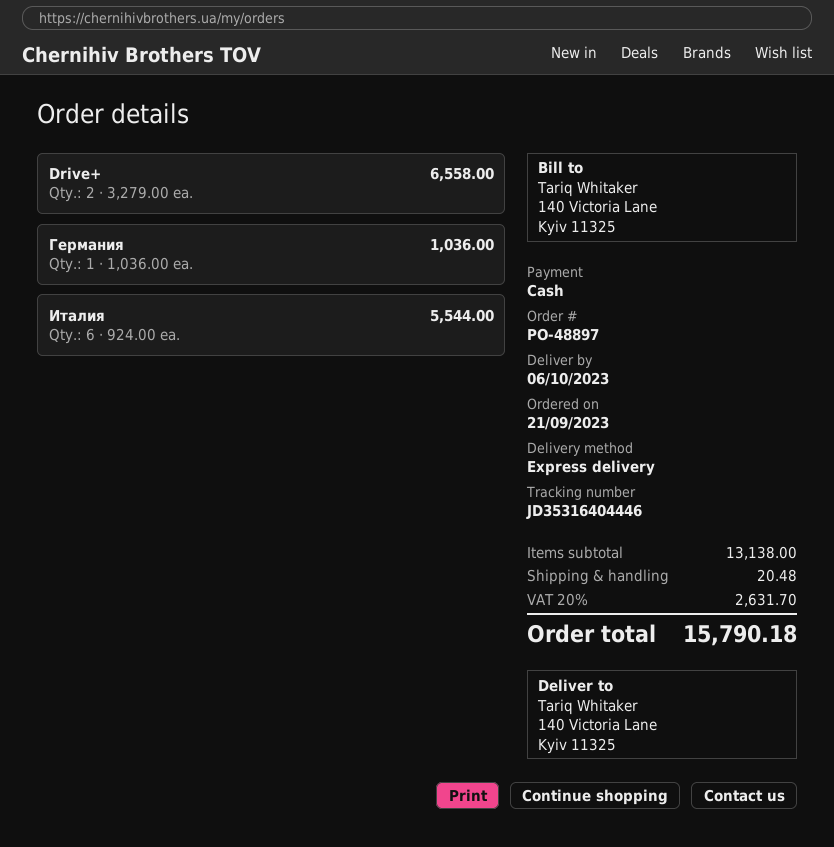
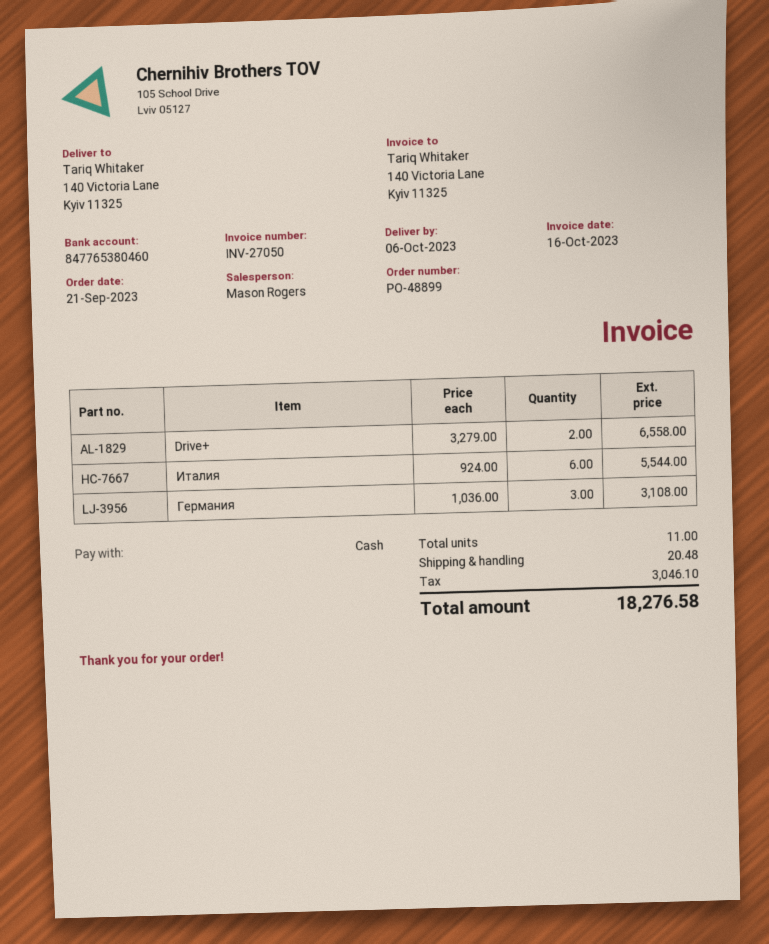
order number: PO-48897 -> PO-48899
Германия: 1 x 1036.00 = 1036.00 -> 3 x 1036.00 = 3108.00
tax: 2631.70 -> 3046.10
total: 15790.18 -> 18276.58

